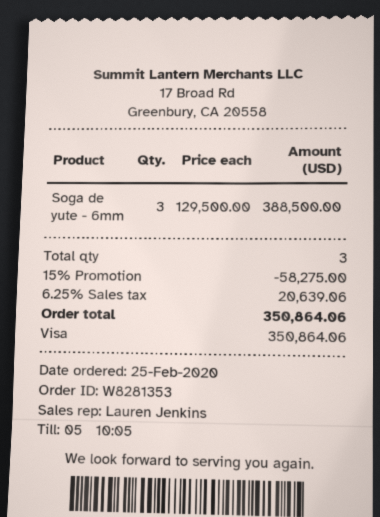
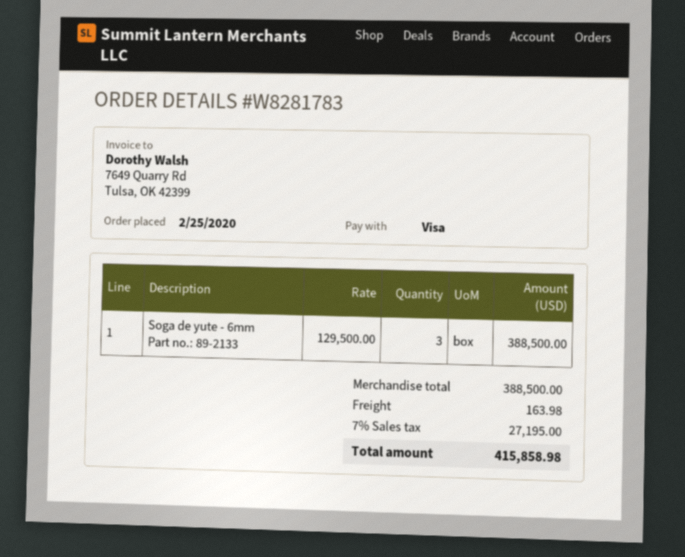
order number: W8281353 -> W8281783
discount: 15% = 58275.00 -> none
shipping: none -> 163.98
tax: 6.25% = 20639.06 -> 7% = 27195.00
total: 350864.06 -> 415858.98

